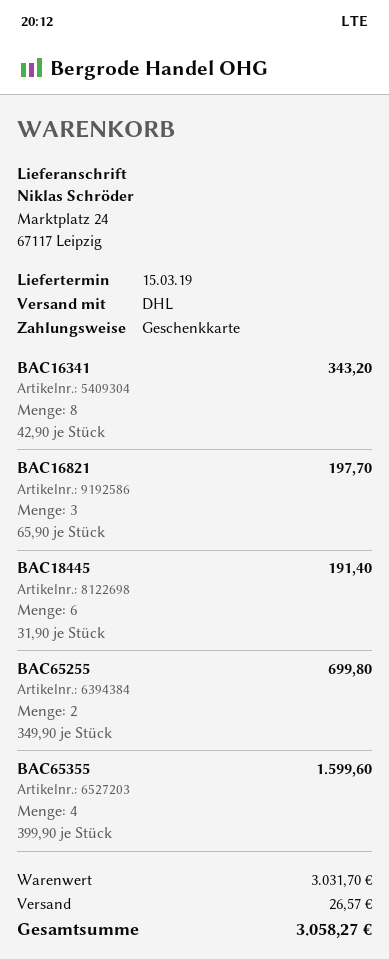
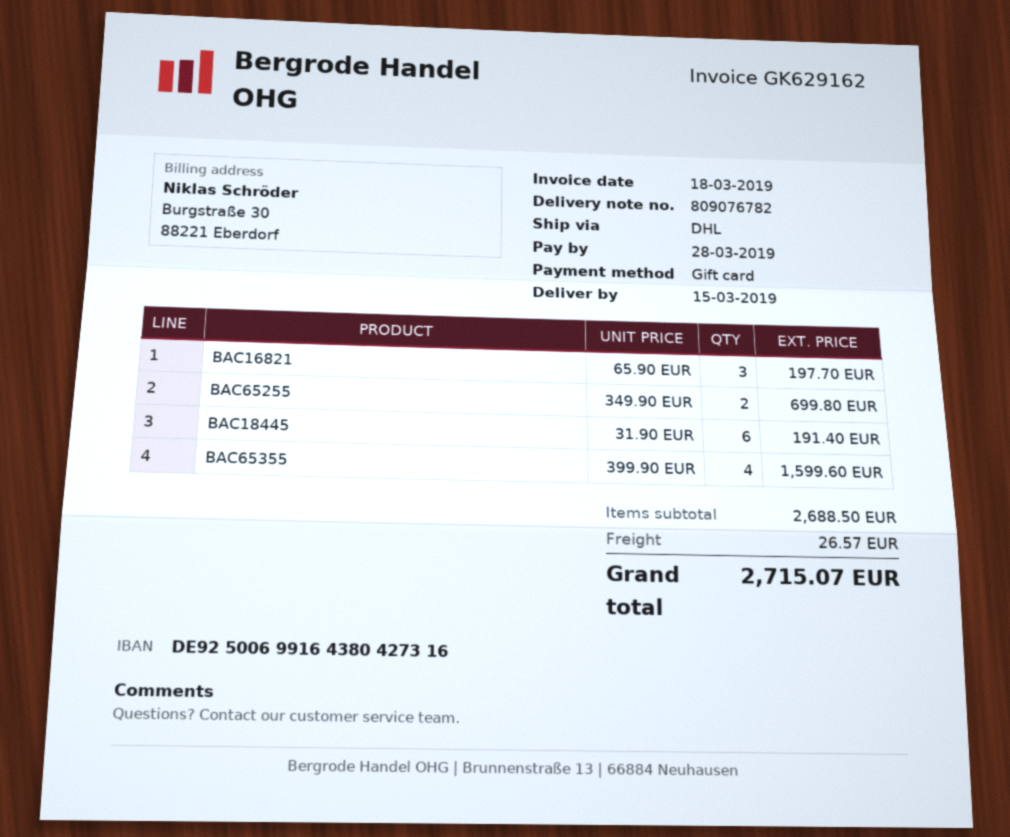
BAC16341: 8 x 42.90 = 343.20 -> none
subtotal: 3031.70 -> 2688.50
total: 3058.27 -> 2715.07

